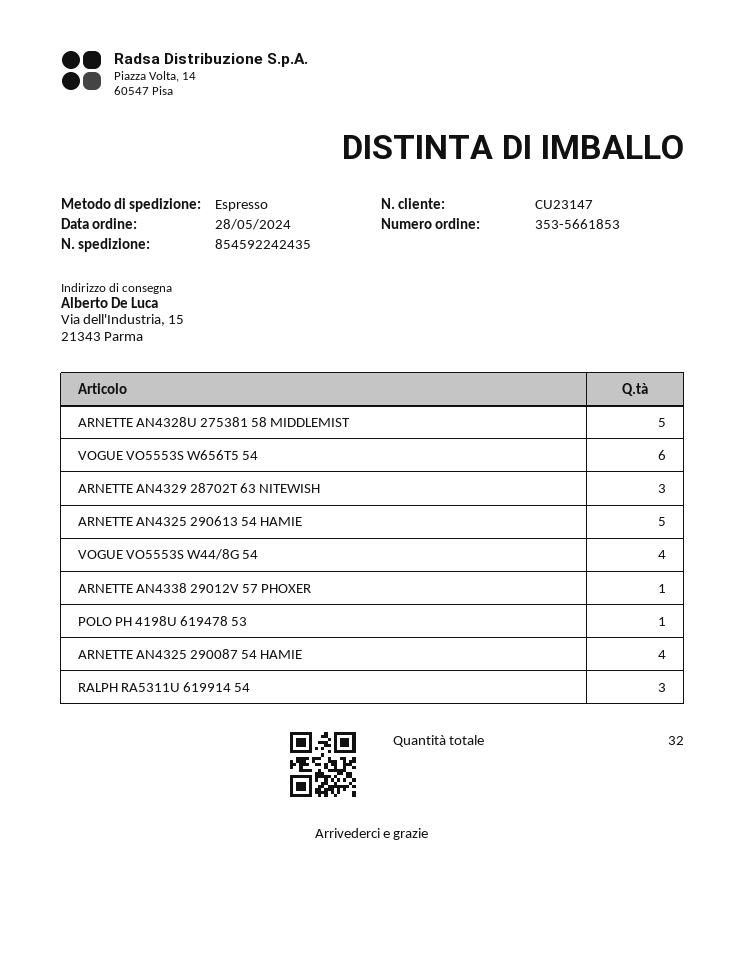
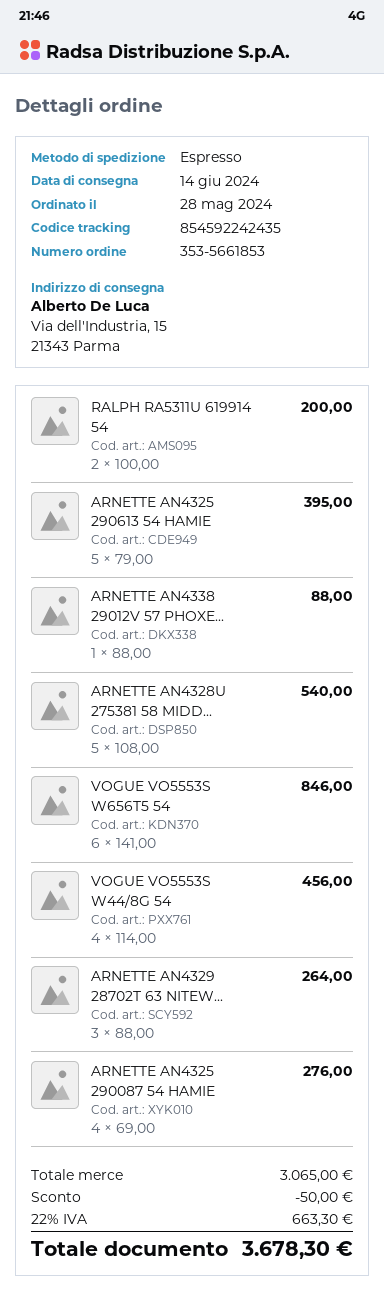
POLO PH 4198U 619478 53: 1 -> none
RALPH RA5311U 619914 54: 3 -> 2

